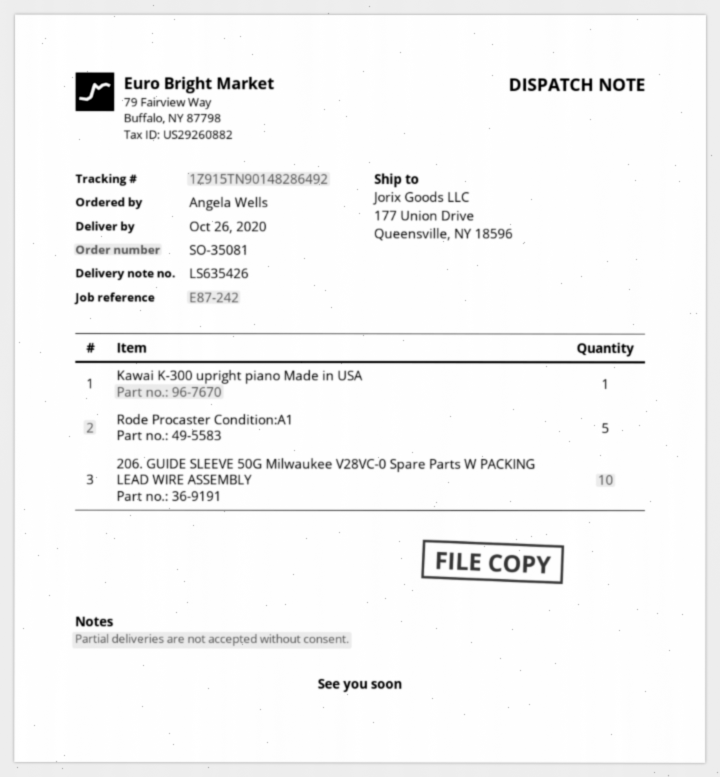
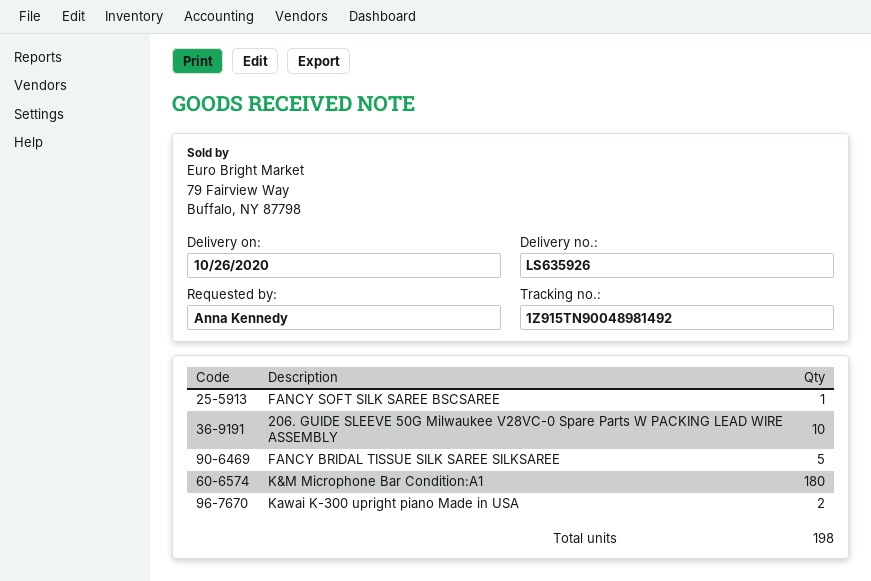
delivery note number: LS635426 -> LS635926
ordered by: Angela Wells -> Anna Kennedy
tracking number: 1Z915TN90148286492 -> 1Z915TN90048981492
Kawai K-300 upright piano Made in USA: 1 -> 2
Rode Procaster Condition:A1: 5 -> none
FANCY SOFT SILK SAREE BSCSAREE: none -> 1
FANCY BRIDAL TISSUE SILK SAREE SILKSAREE: none -> 5
K&M Microphone Bar Condition:A1: none -> 180

